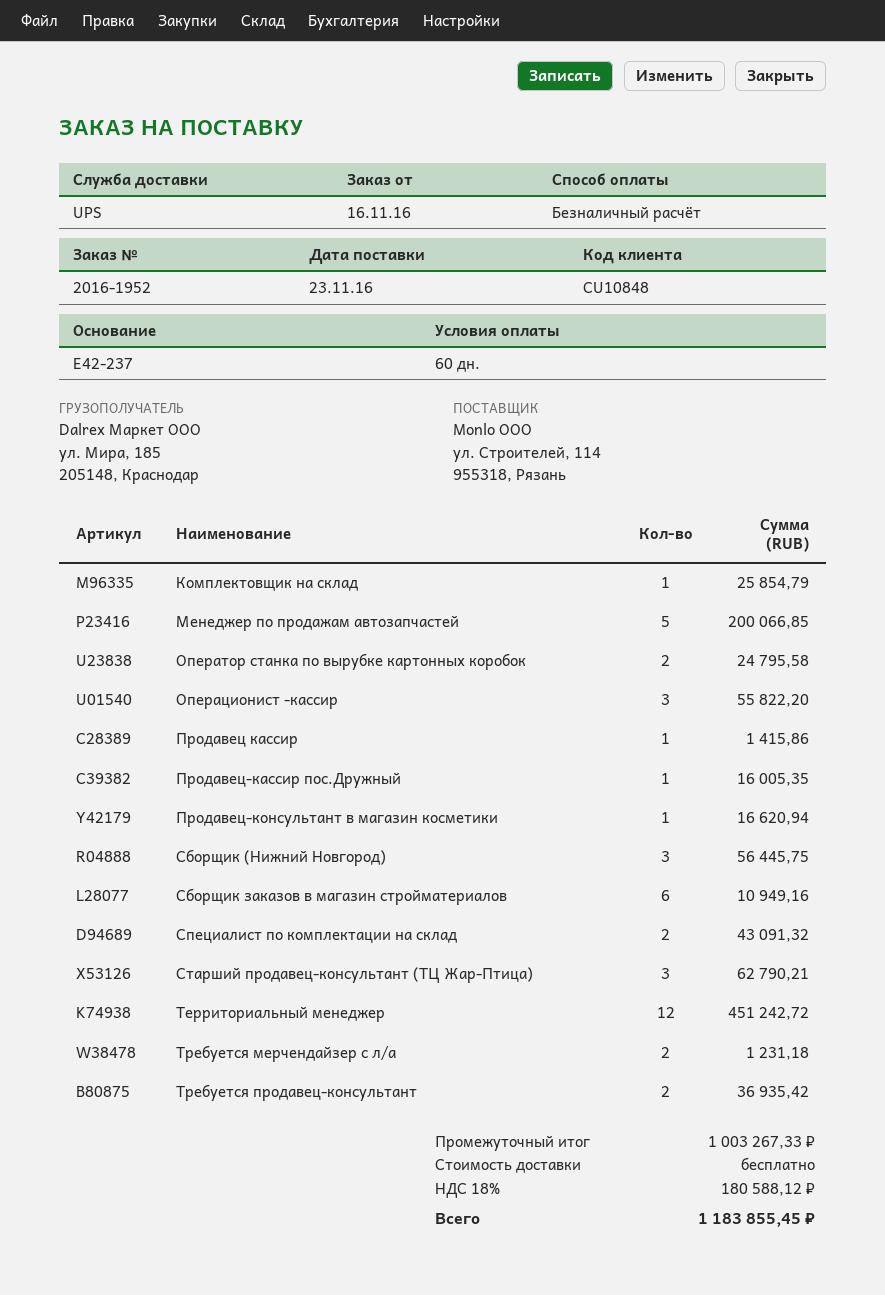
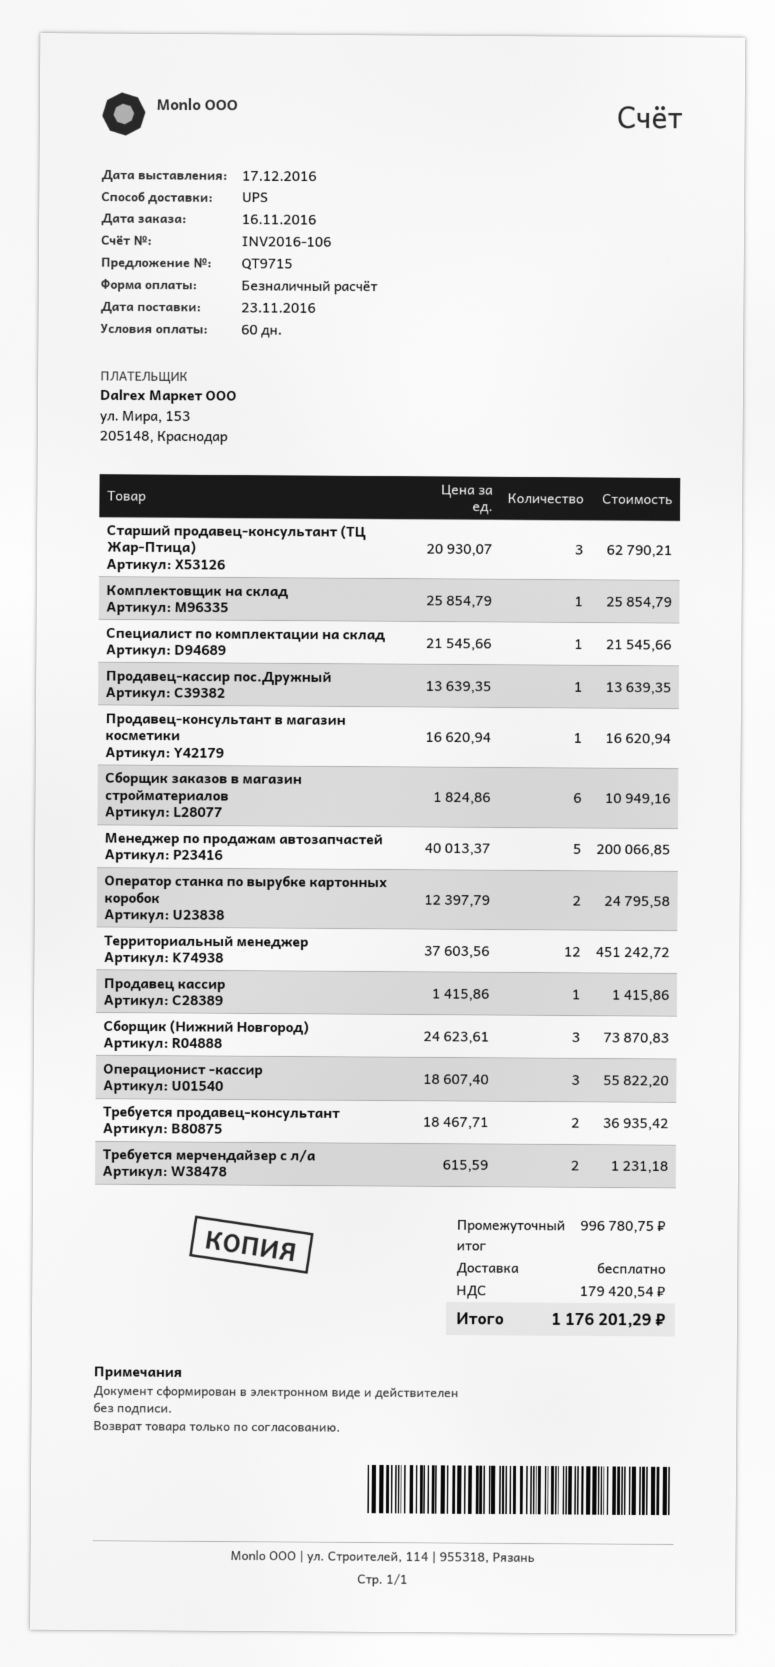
Продавец-кассир пос.Дружный: 1 for 16005.35 -> 1 for 13639.35
Сборщик (Нижний Новгород): 3 for 56445.75 -> 3 for 73870.83
Специалист по комплектации на склад: 2 for 43091.32 -> 1 for 21545.66
subtotal: 1003267.33 -> 996780.75
tax: 180588.12 -> 179420.54
total: 1183855.45 -> 1176201.29

